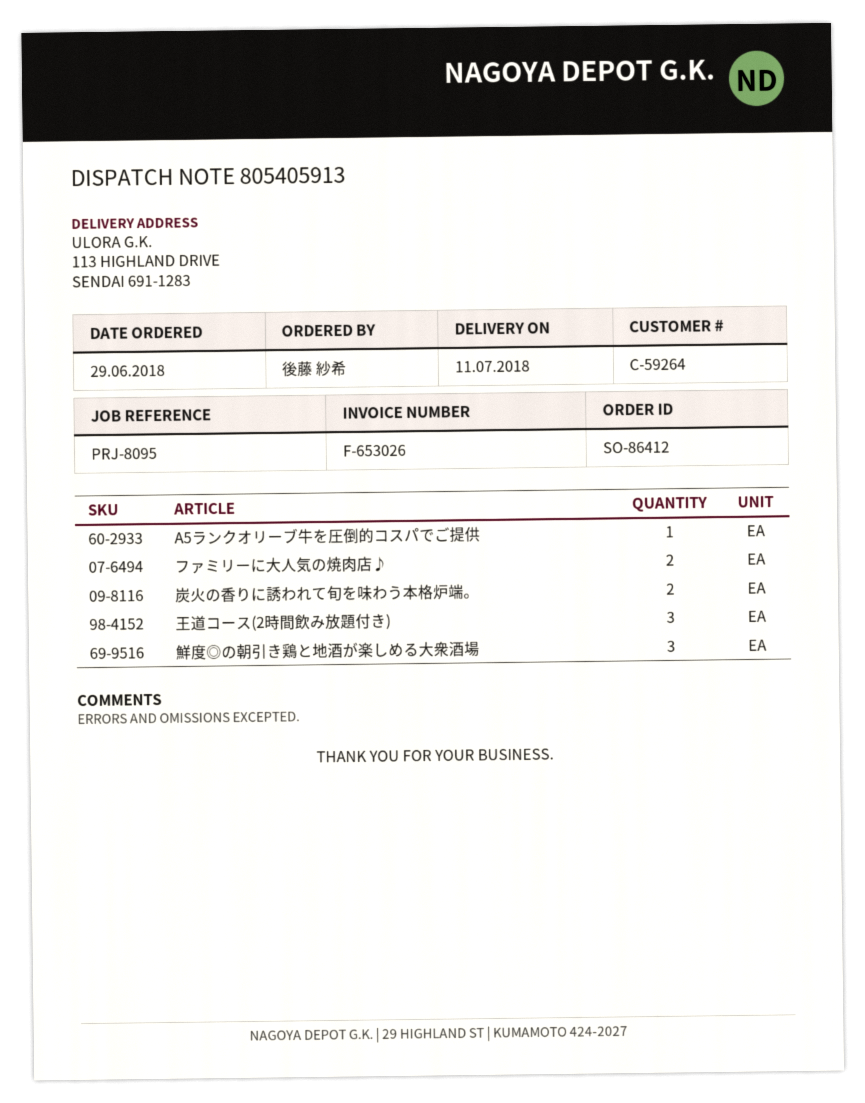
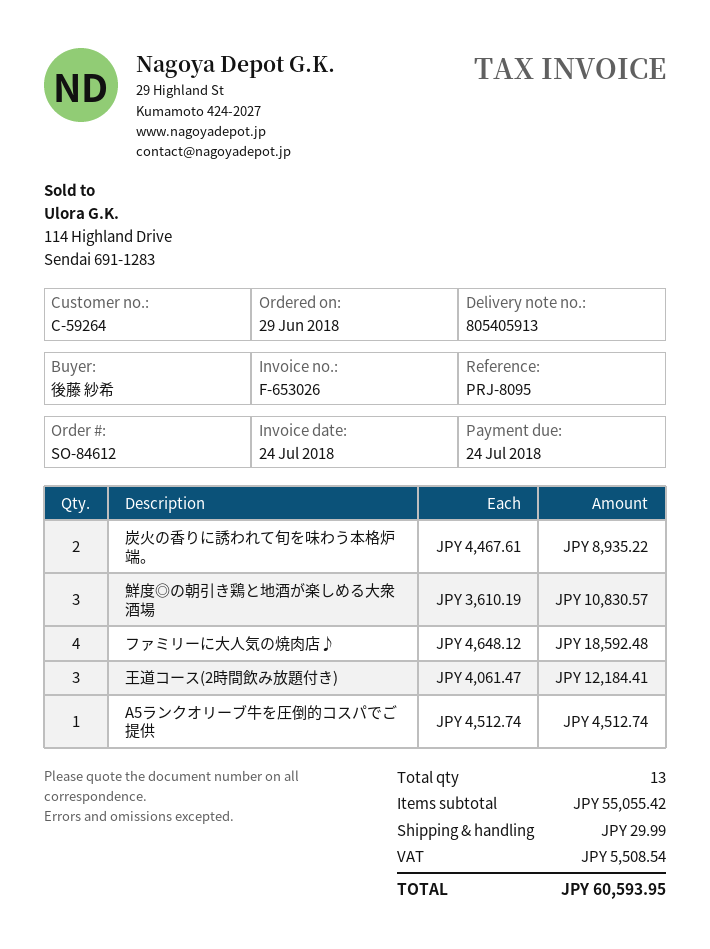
order number: SO-86412 -> SO-84612
ファミリーに大人気の焼肉店♪: 2 -> 4

